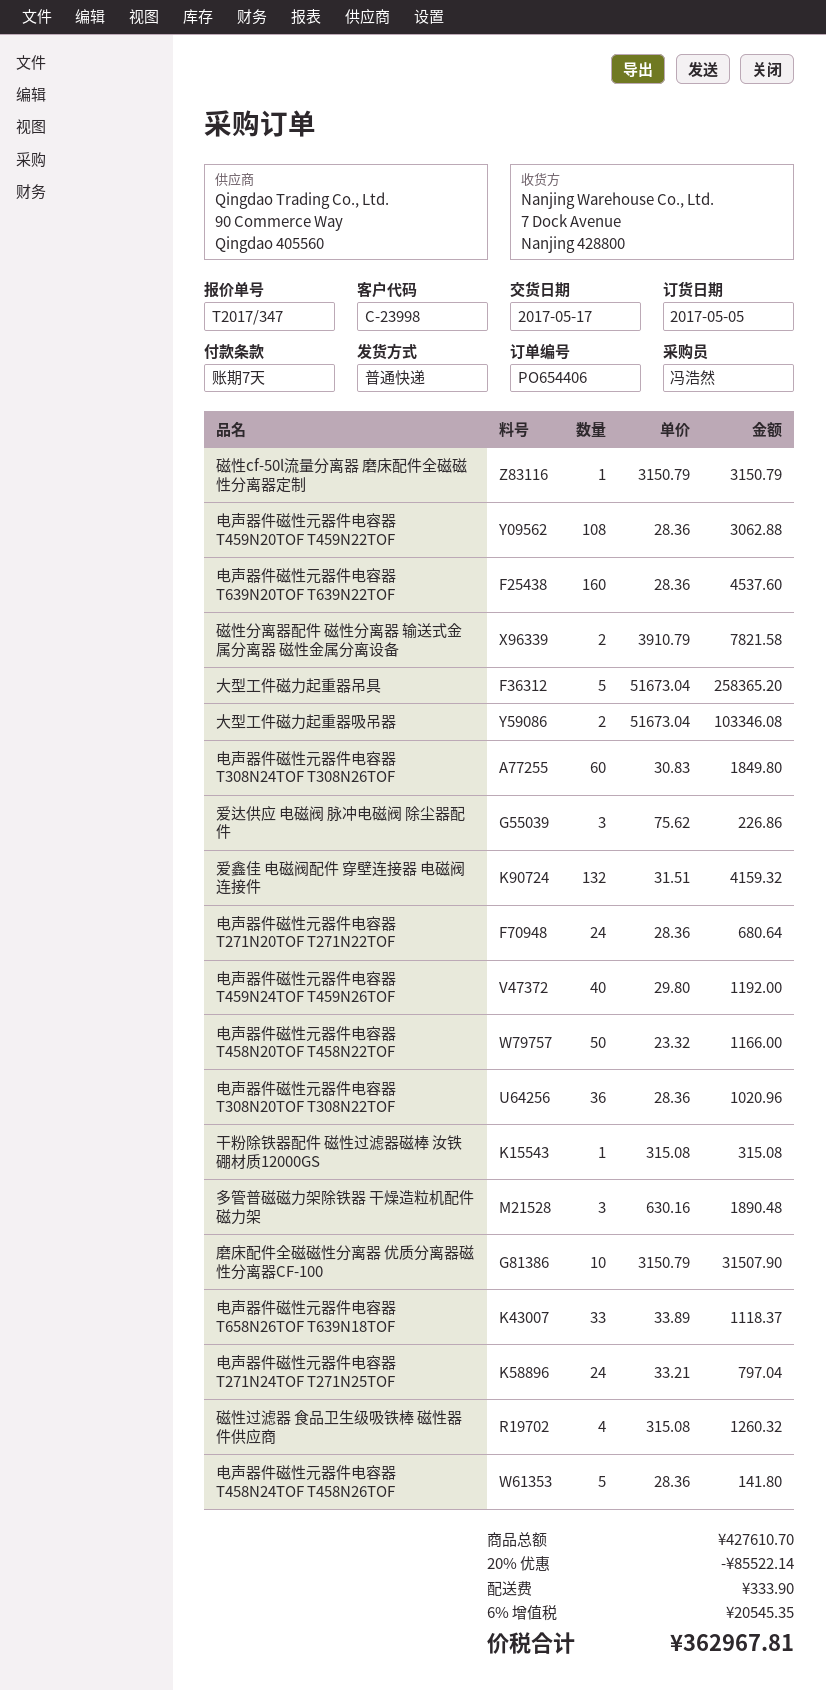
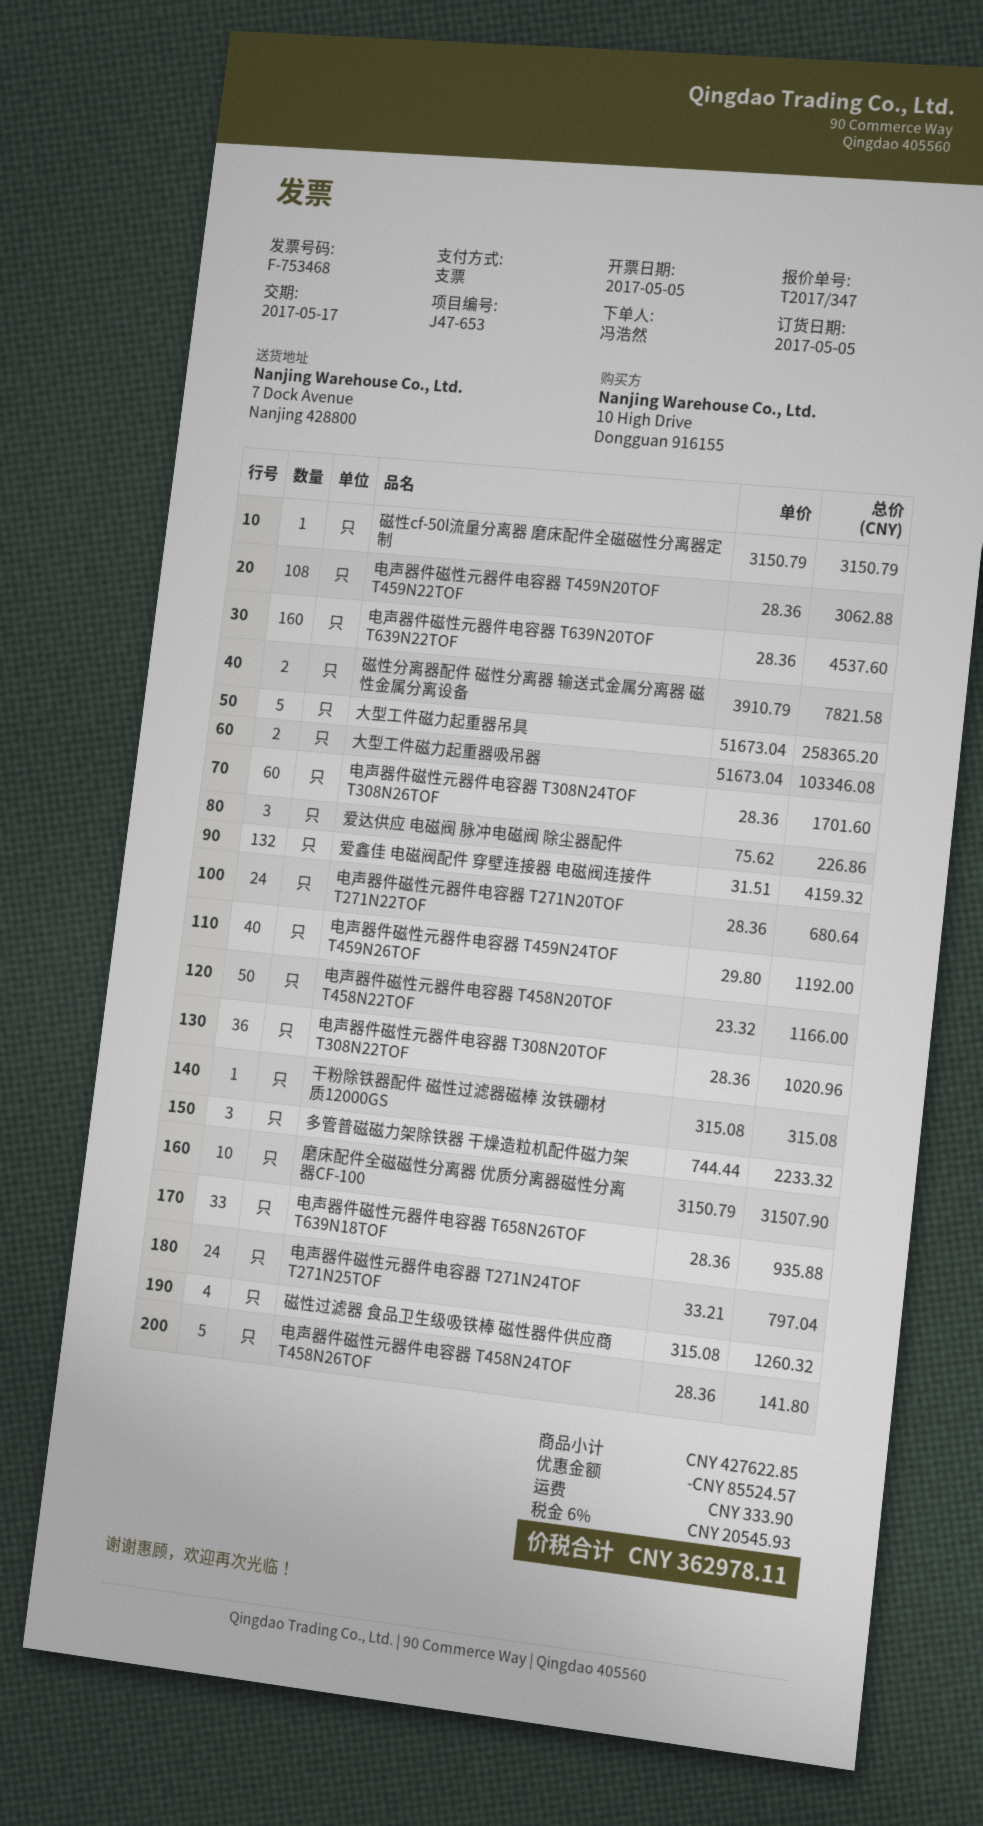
电声器件磁性元器件电容器 T308N24TOF T308N26TOF: 60 x 30.83 = 1849.80 -> 60 x 28.36 = 1701.60
多管普磁磁力架除铁器 干燥造粒机配件磁力架: 3 x 630.16 = 1890.48 -> 3 x 744.44 = 2233.32
电声器件磁性元器件电容器 T658N26TOF T639N18TOF: 33 x 33.89 = 1118.37 -> 33 x 28.36 = 935.88
subtotal: 427610.70 -> 427622.85
discount: 85522.14 -> 85524.57
tax: 6% = 20545.35 -> 6% = 20545.93
total: 362967.81 -> 362978.11

